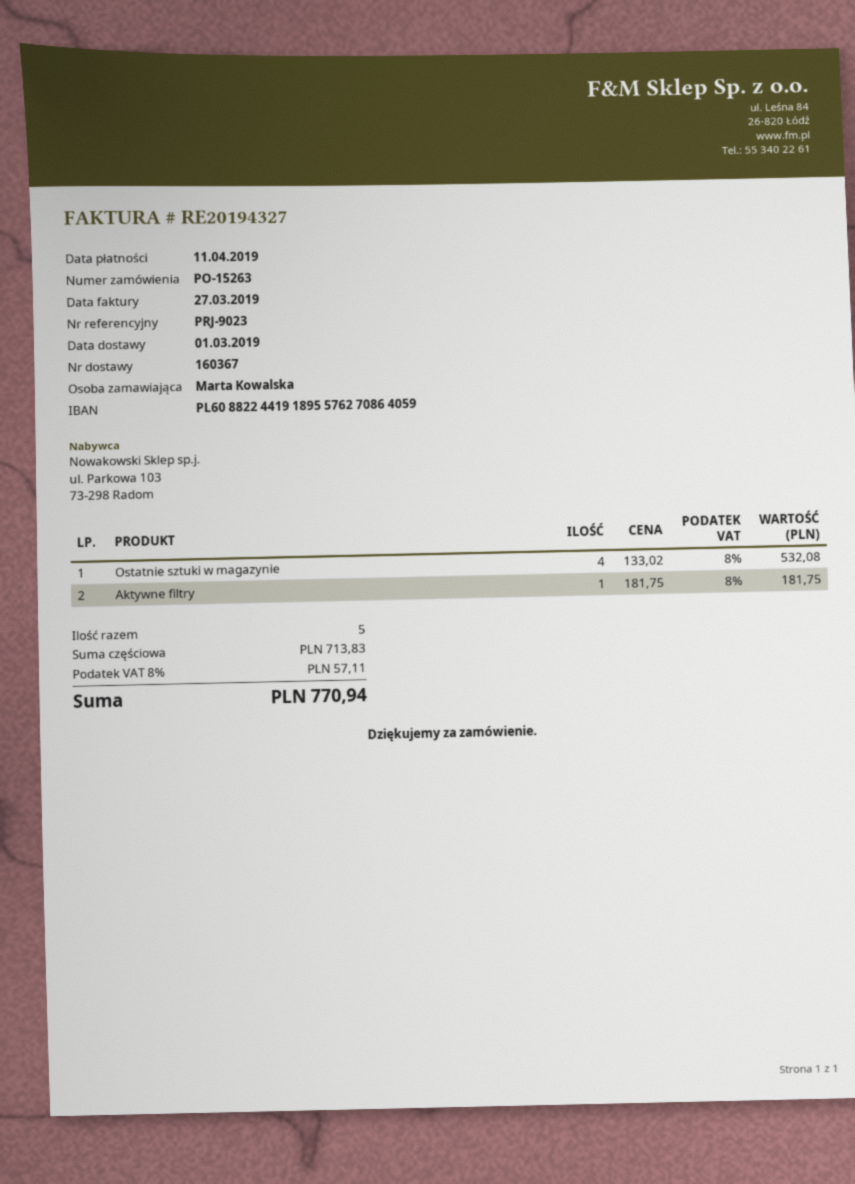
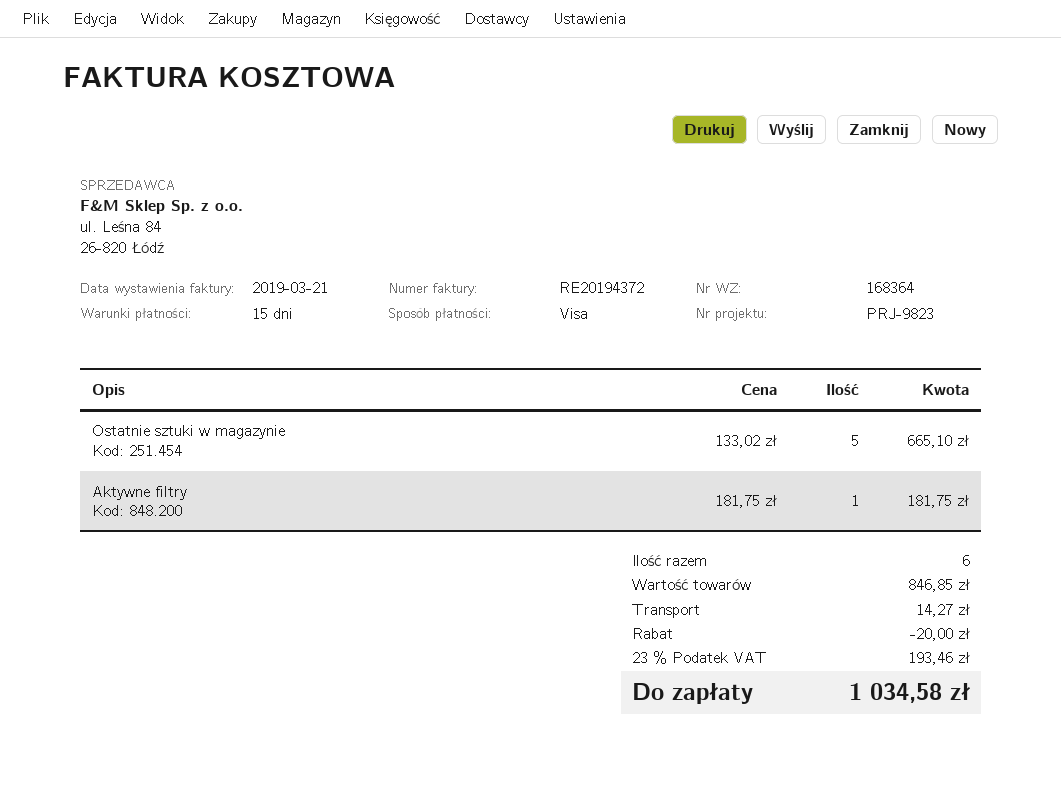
delivery note number: 160367 -> 168364
invoice number: RE20194327 -> RE20194372
invoice date: 2019-03-27 -> 2019-03-21
reference: PRJ-9023 -> PRJ-9823
Ostatnie sztuki w magazynie: 4 x 133.02 = 532.08 -> 5 x 133.02 = 665.10
total quantity: 5 -> 6
subtotal: 713.83 -> 846.85
discount: none -> 20.00
shipping: none -> 14.27
tax: 8% = 57.11 -> 23% = 193.46
total: 770.94 -> 1034.58

